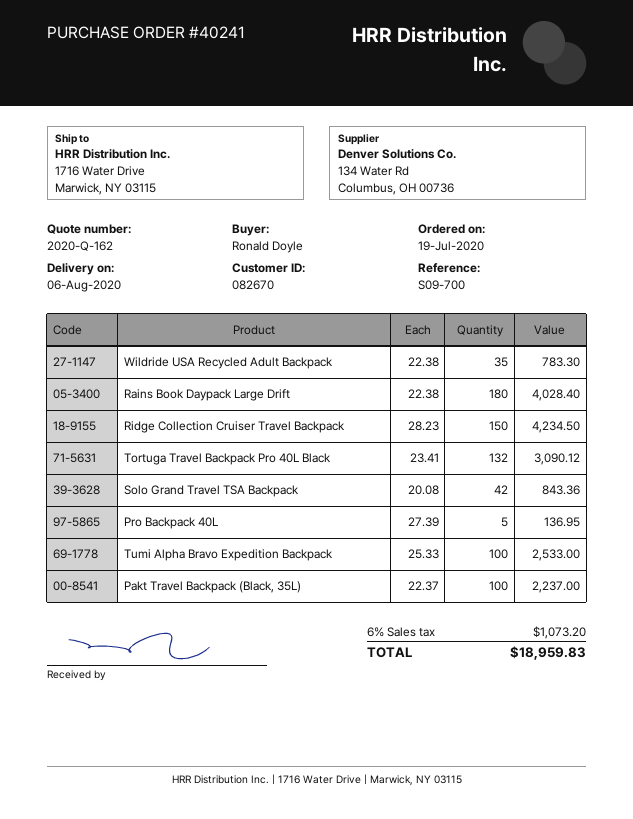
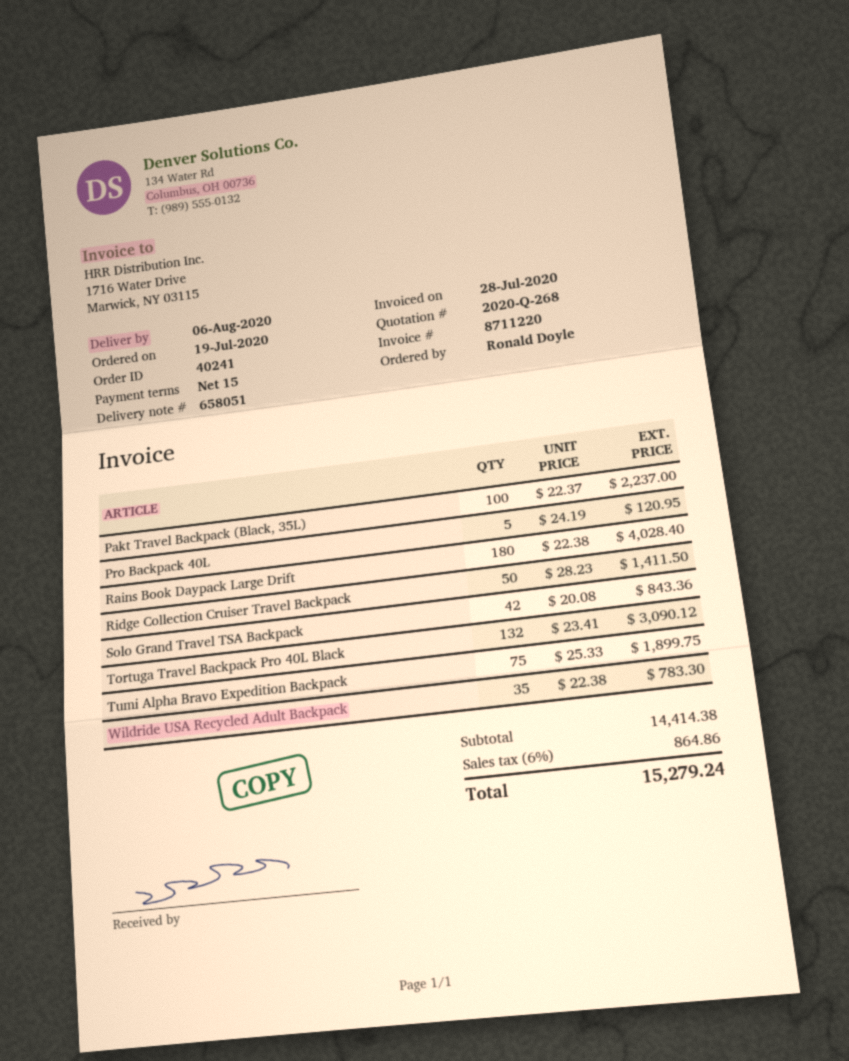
quote number: 2020-Q-162 -> 2020-Q-268
Ridge Collection Cruiser Travel Backpack: 150 x 28.23 = 4234.50 -> 50 x 28.23 = 1411.50
Pro Backpack 40L: 5 x 27.39 = 136.95 -> 5 x 24.19 = 120.95
Tumi Alpha Bravo Expedition Backpack: 100 x 25.33 = 2533.00 -> 75 x 25.33 = 1899.75
tax: 6% = 1073.20 -> 6% = 864.86
total: 18959.83 -> 15279.24

